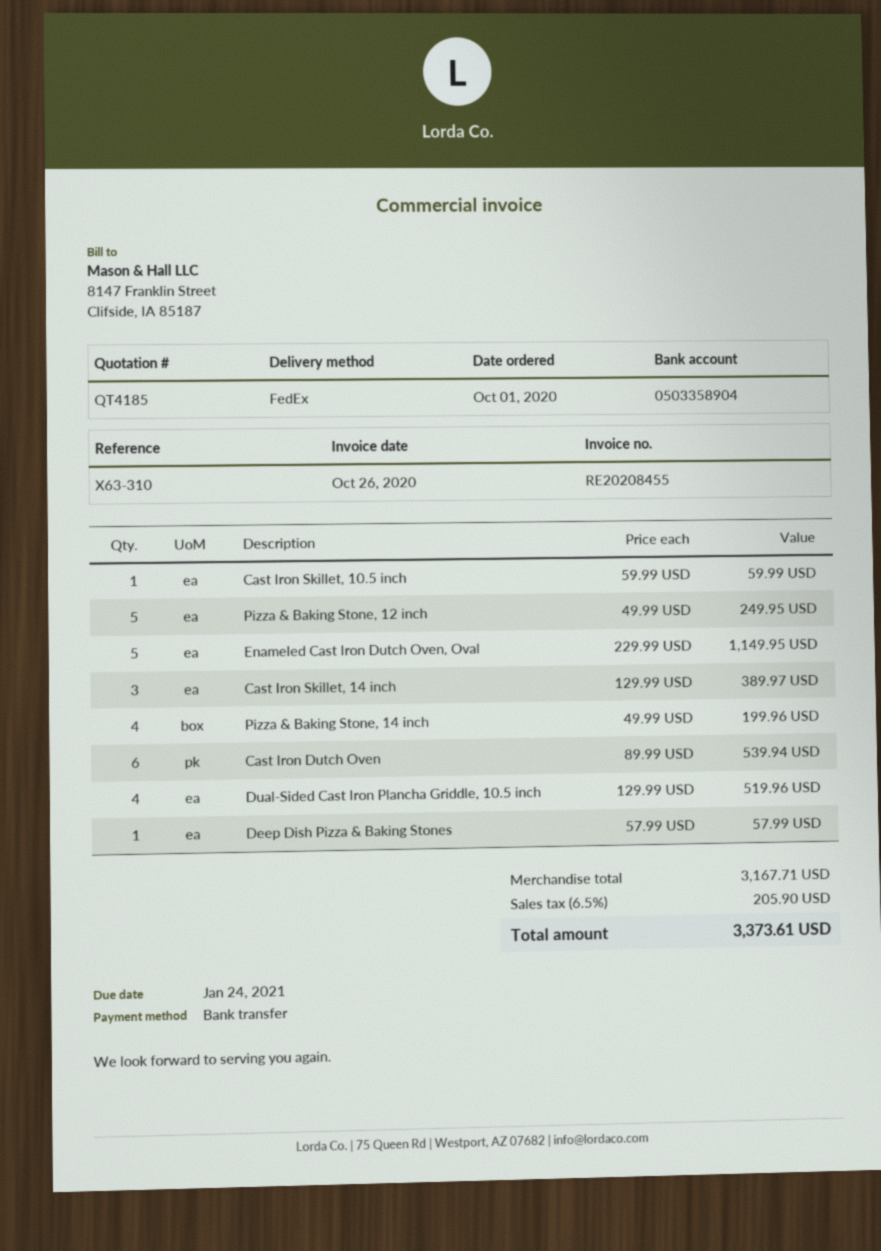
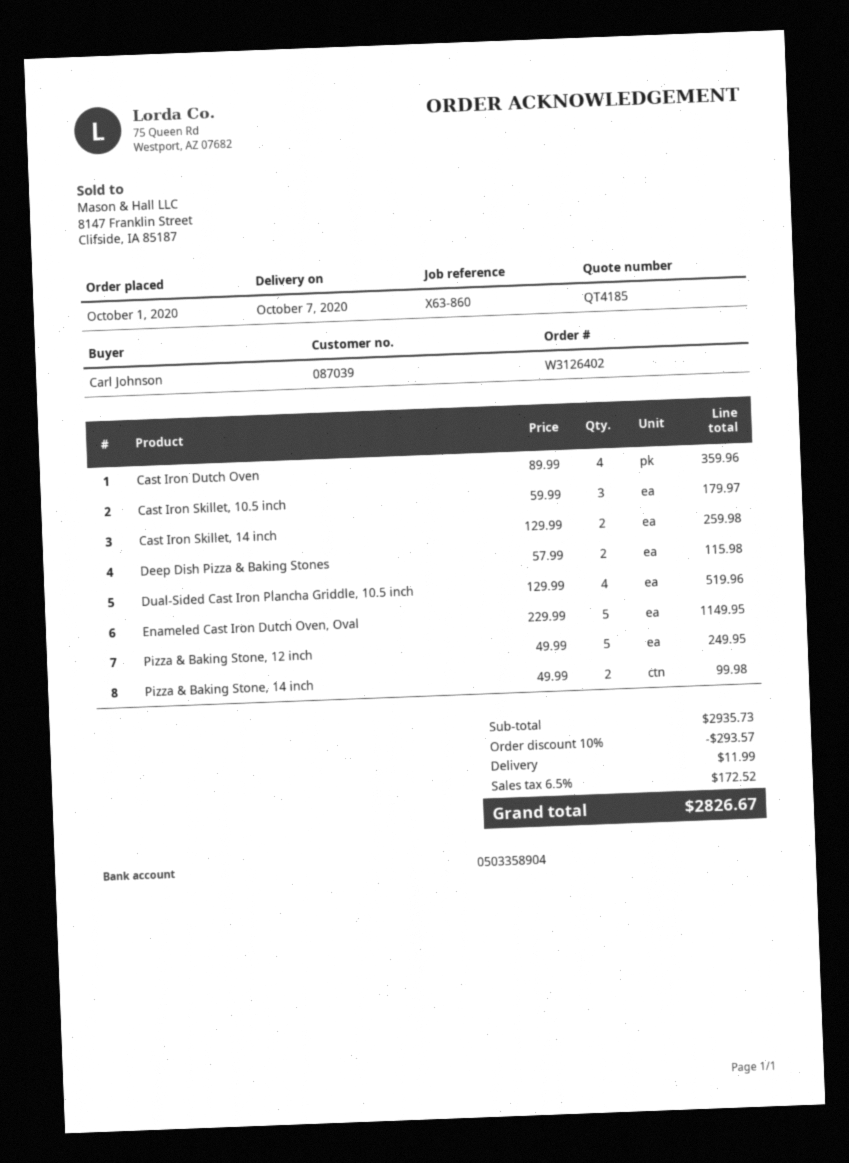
reference: X63-310 -> X63-860
Cast Iron Skillet, 10.5 inch: 1 x 59.99 = 59.99 -> 3 x 59.99 = 179.97
Cast Iron Skillet, 14 inch: 3 x 129.99 = 389.97 -> 2 x 129.99 = 259.98
Pizza & Baking Stone, 14 inch: 4 x 49.99 = 199.96 -> 2 x 49.99 = 99.98
Cast Iron Dutch Oven: 6 x 89.99 = 539.94 -> 4 x 89.99 = 359.96
Deep Dish Pizza & Baking Stones: 1 x 57.99 = 57.99 -> 2 x 57.99 = 115.98
subtotal: 3167.71 -> 2935.73
discount: none -> 10% = 293.57
shipping: none -> 11.99
tax: 6.5% = 205.90 -> 6.5% = 172.52
total: 3373.61 -> 2826.67

